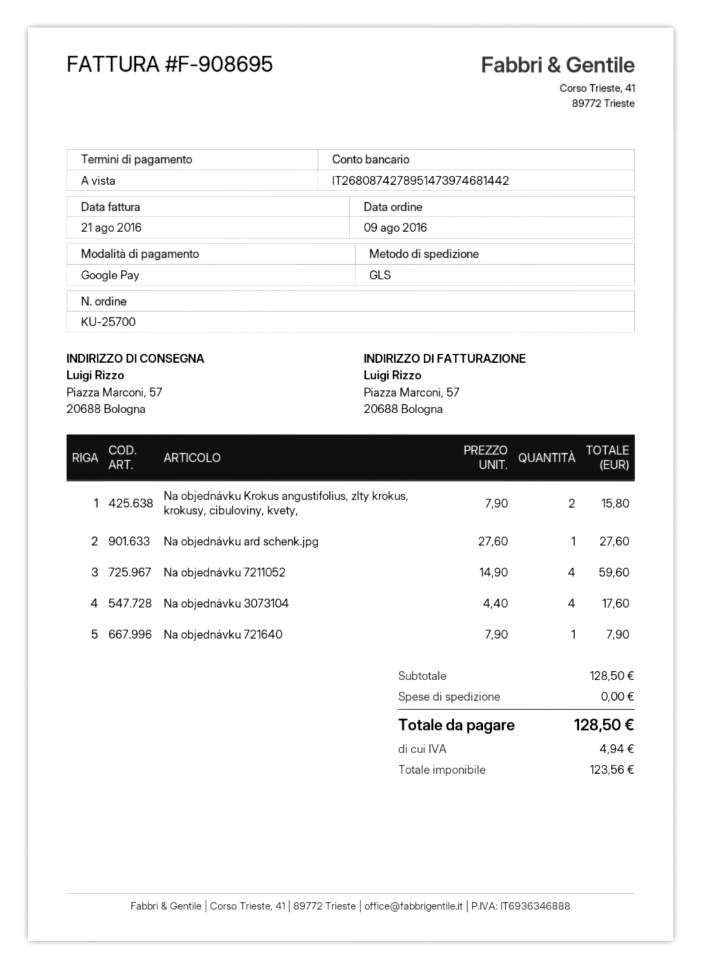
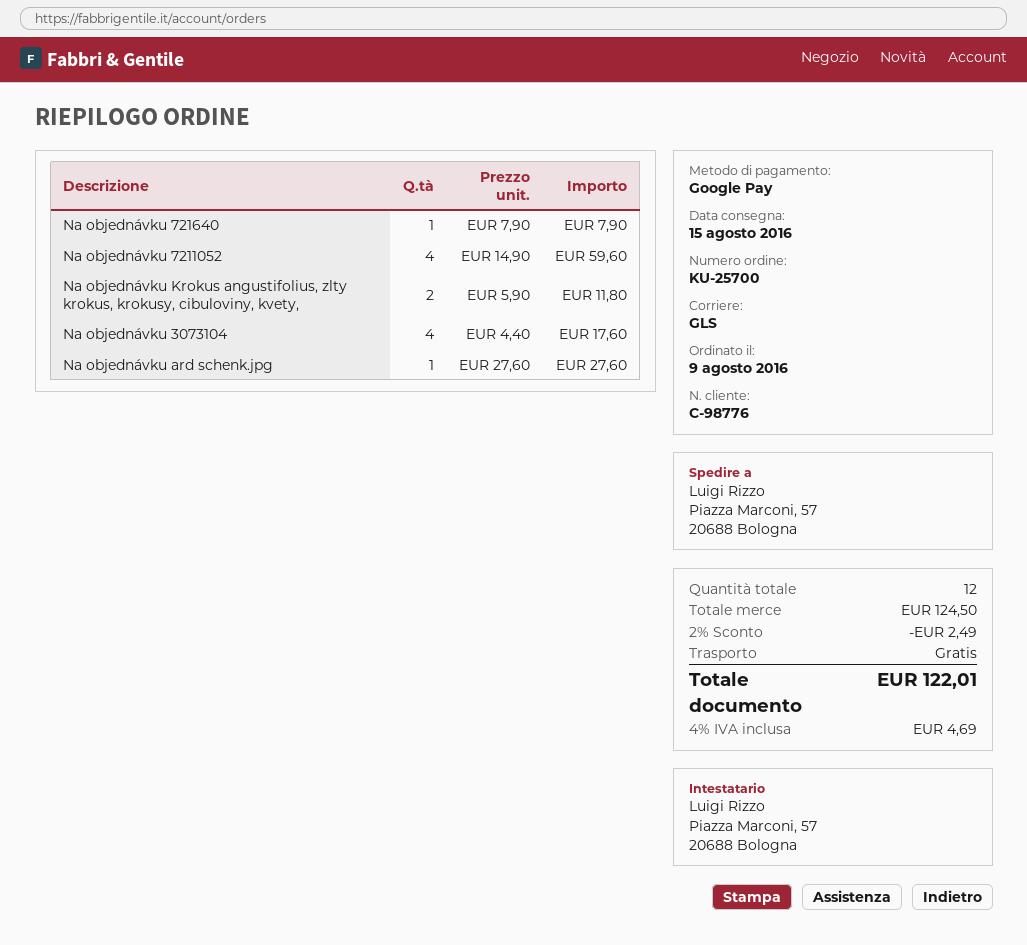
Na objednávku Krokus angustifolius, zlty krokus, krokusy, cibuloviny, kvety,: 2 x 7.90 = 15.80 -> 2 x 5.90 = 11.80
subtotal: 128.50 -> 124.50
discount: none -> 2% = 2.49
tax: 4.94 -> 4.69
total: 128.50 -> 122.01

